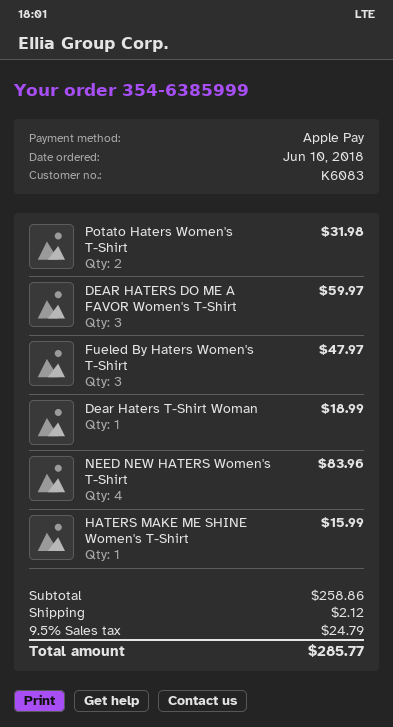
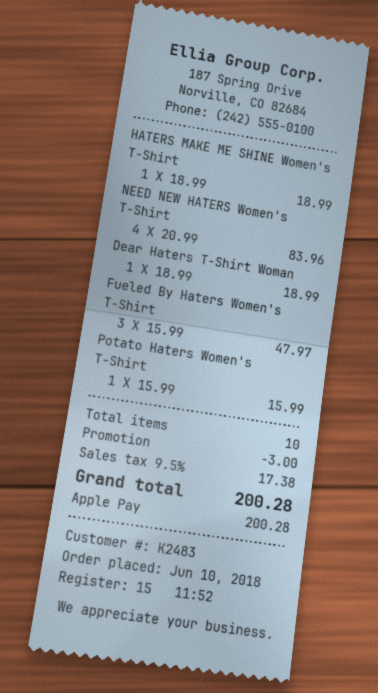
customer number: K6083 -> K2483
Potato Haters Women's T-Shirt: 2 for 31.98 -> 1 for 15.99
DEAR HATERS DO ME A FAVOR Women's T-Shirt: 3 for 59.97 -> none
HATERS MAKE ME SHINE Women's T-Shirt: 1 for 15.99 -> 1 for 18.99
discount: none -> 3.00
shipping: 2.12 -> none
tax: 9.5% = 24.79 -> 9.5% = 17.38
total: 285.77 -> 200.28

